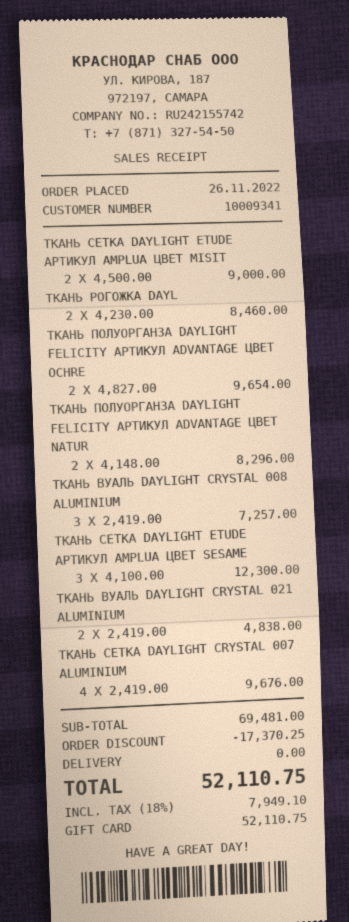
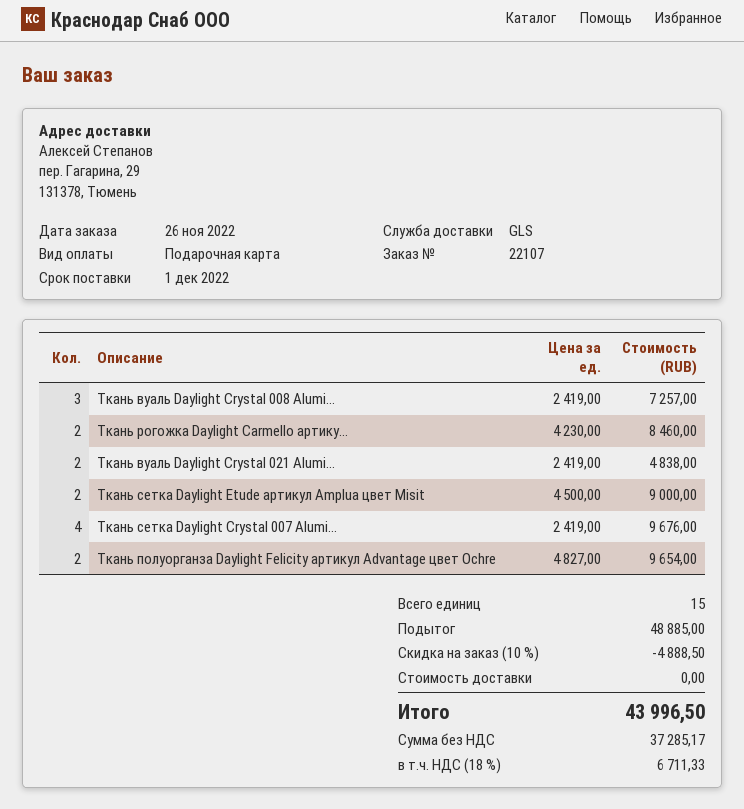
ТКАНЬ ПОЛУОРГАНЗА DAYLIGHT FELICITY АРТИКУЛ ADVANTAGE ЦВЕТ NATUR: 2 x 4148.00 = 8296.00 -> none
ТКАНЬ СЕТКА DAYLIGHT ETUDE АРТИКУЛ AMPLUA ЦВЕТ SESAME: 3 x 4100.00 = 12300.00 -> none
subtotal: 69481.00 -> 48885.00
discount: 17370.25 -> 4888.50
tax: 18% = 7949.10 -> 18% = 6711.33
total: 52110.75 -> 43996.50

